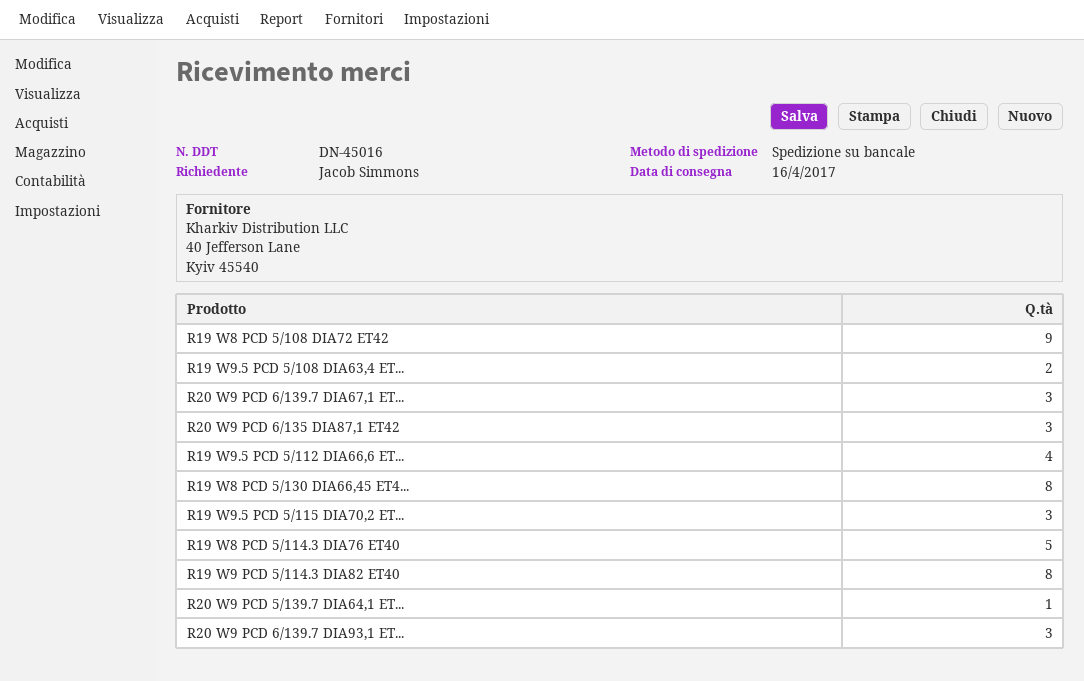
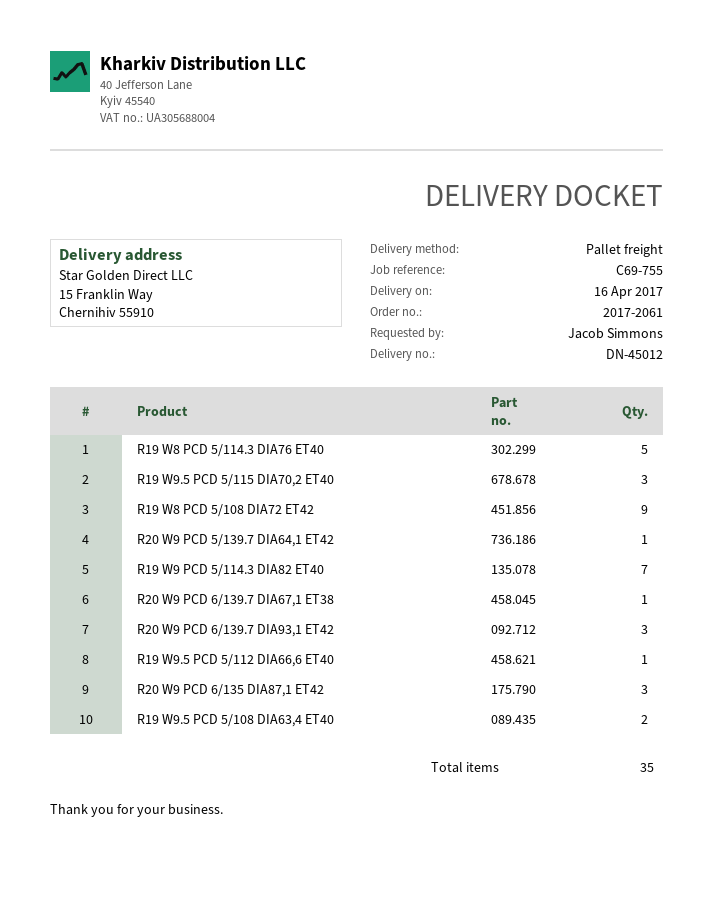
delivery note number: DN-45016 -> DN-45012
R20 W9 PCD 6/139.7 DIA67,1 ET...: 3 -> 1
R19 W9.5 PCD 5/112 DIA66,6 ET...: 4 -> 1
R19 W8 PCD 5/130 DIA66,45 ET4...: 8 -> none
R19 W9 PCD 5/114.3 DIA82 ET40: 8 -> 7

